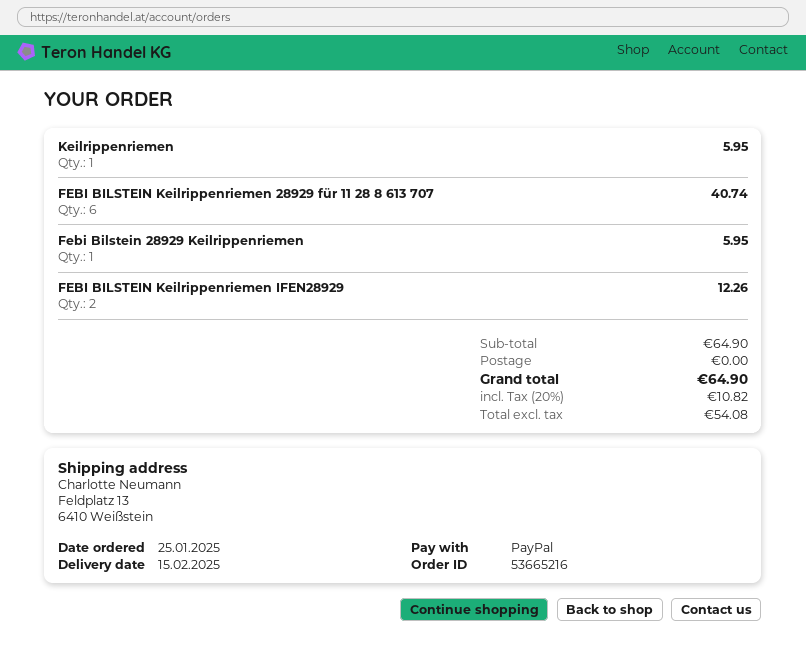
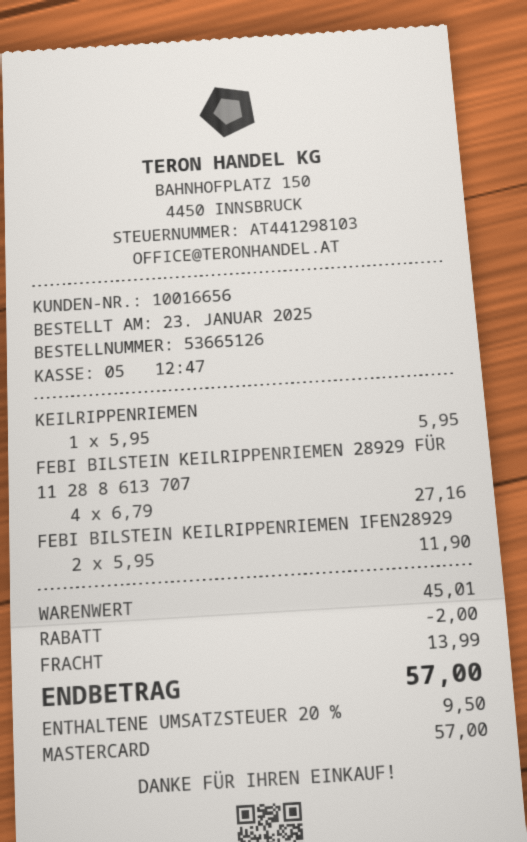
order number: 53665216 -> 53665126
order date: 2025-01-25 -> 2025-01-23
payment method: PayPal -> Mastercard
FEBI BILSTEIN Keilrippenriemen 28929 für 11 28 8 613 707: 6 for 40.74 -> 4 for 27.16
Febi Bilstein 28929 Keilrippenriemen: 1 for 5.95 -> none
FEBI BILSTEIN Keilrippenriemen IFEN28929: 2 for 12.26 -> 2 for 11.90
subtotal: 64.90 -> 45.01
discount: none -> 2.00
shipping: 0.00 -> 13.99
tax: 20% = 10.82 -> 20% = 9.50
total: 64.90 -> 57.00

